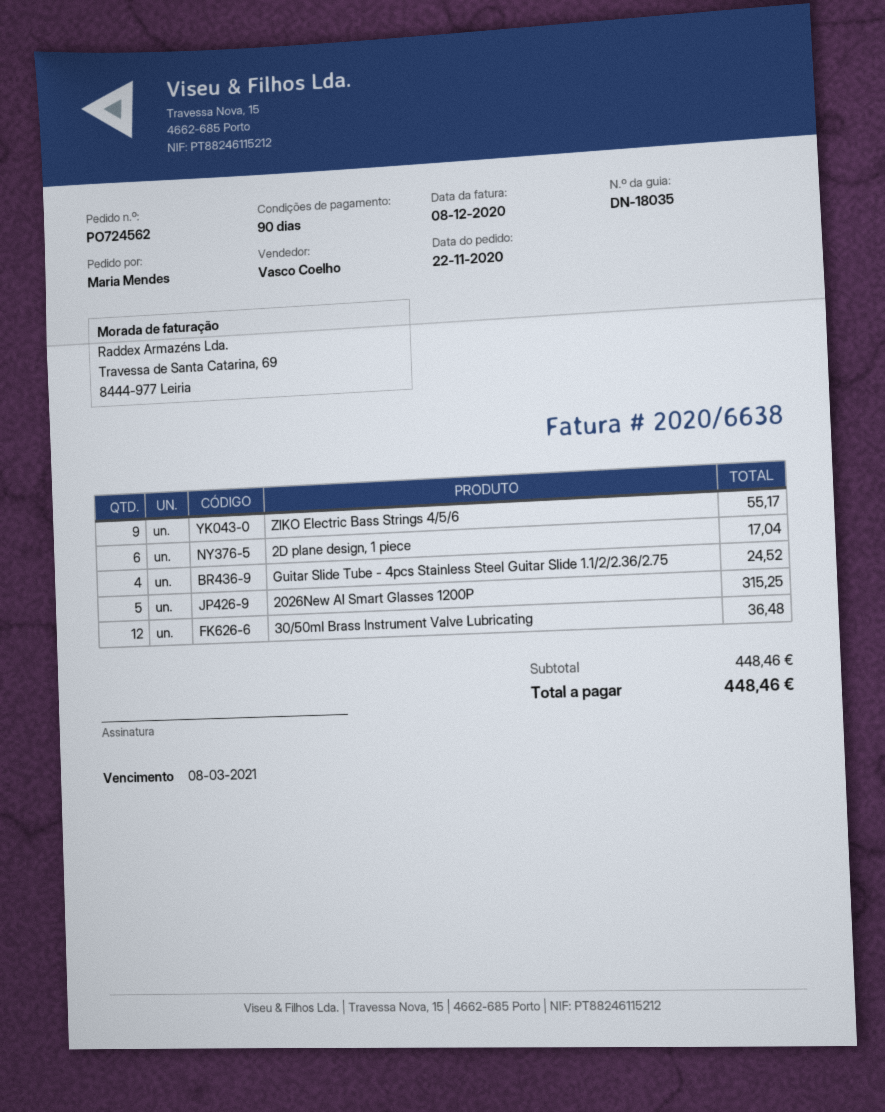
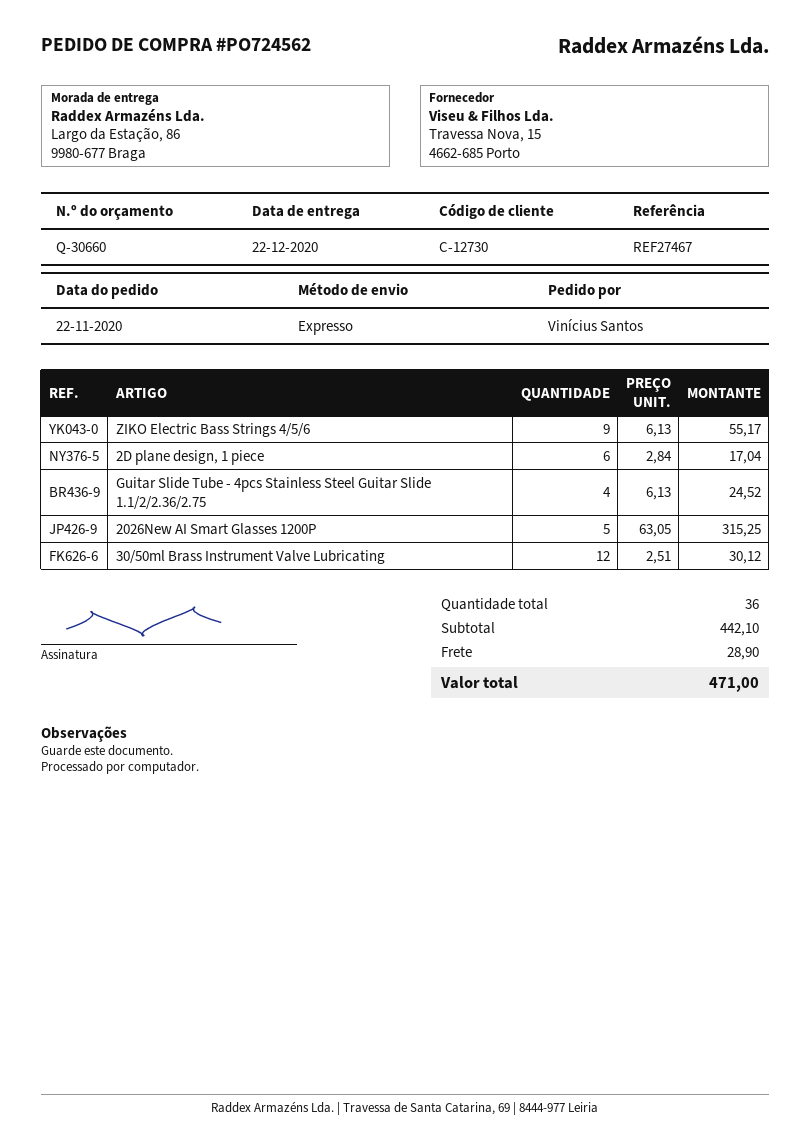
ordered by: Maria Mendes -> Vinícius Santos
30/50ml Brass Instrument Valve Lubricating: 12 for 36.48 -> 12 for 30.12
subtotal: 448.46 -> 442.10
shipping: none -> 28.90
total: 448.46 -> 471.00

